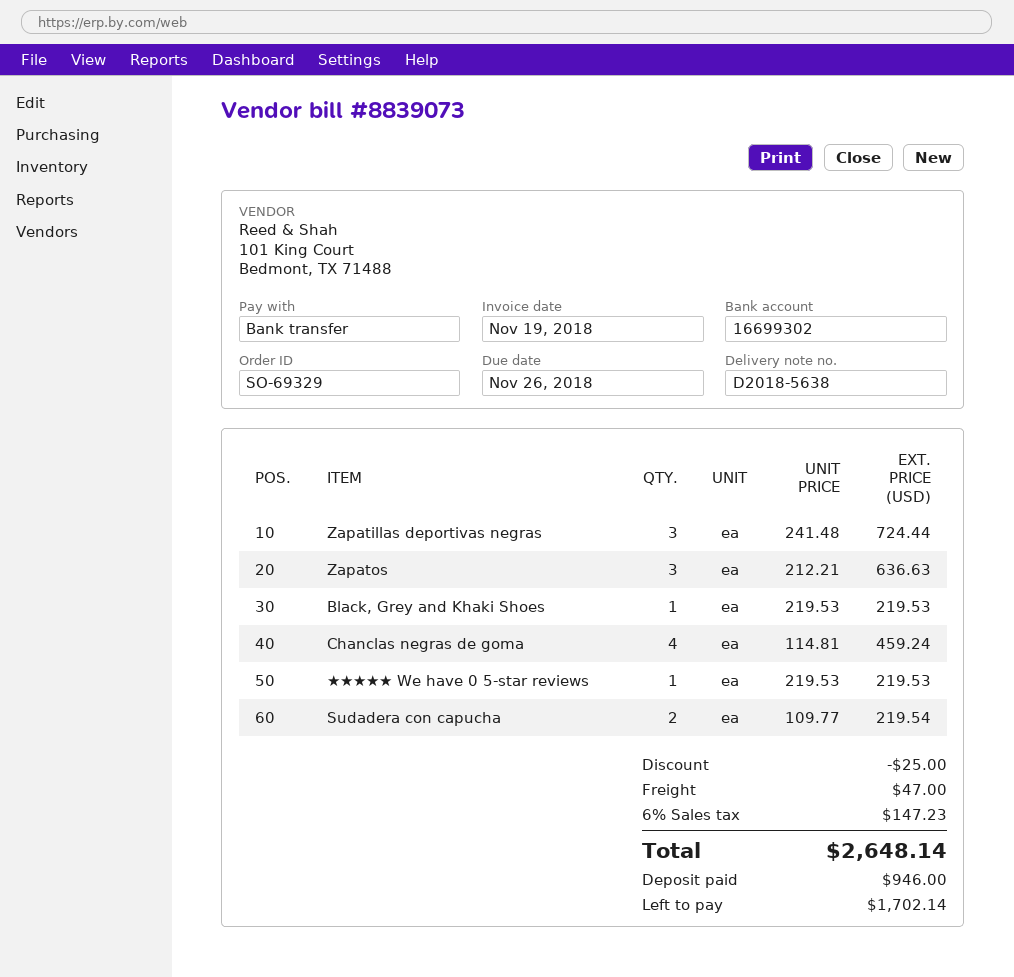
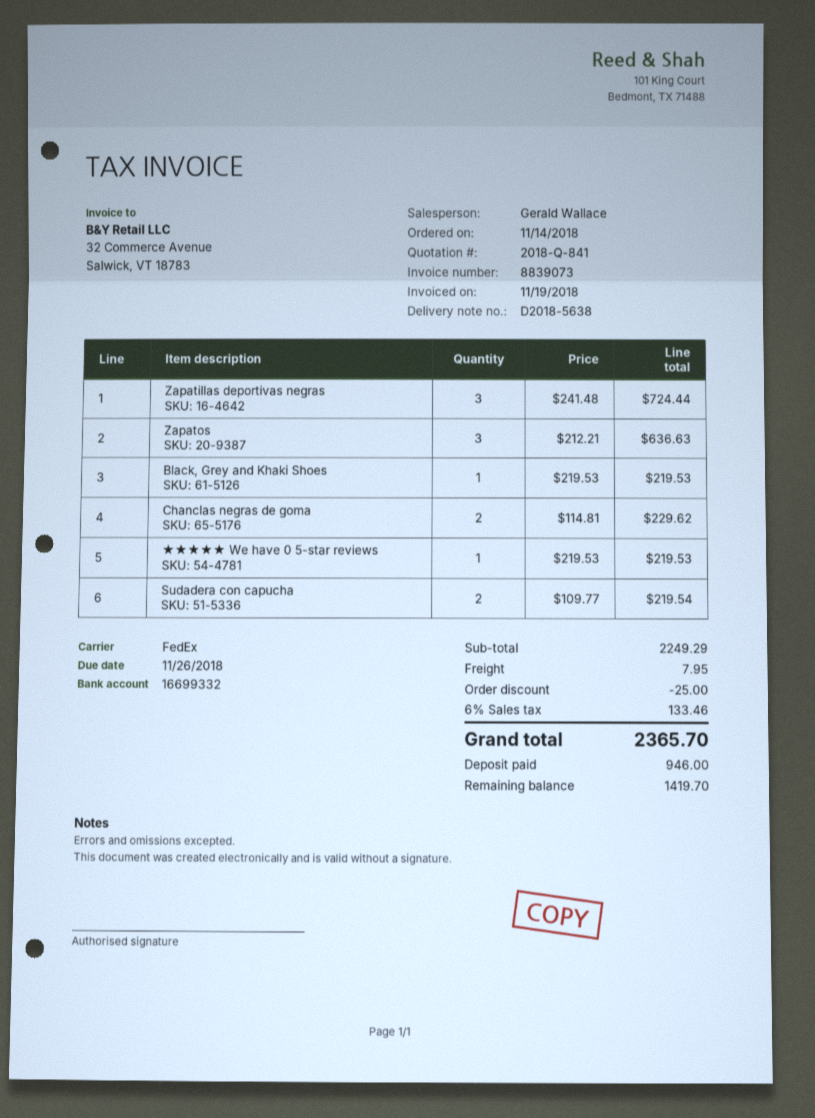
bank account: 16699302 -> 16699332
Chanclas negras de goma: 4 x 114.81 = 459.24 -> 2 x 114.81 = 229.62
shipping: 47.00 -> 7.95
tax: 6% = 147.23 -> 6% = 133.46
total: 2648.14 -> 2365.70
balance: 1702.14 -> 1419.70

